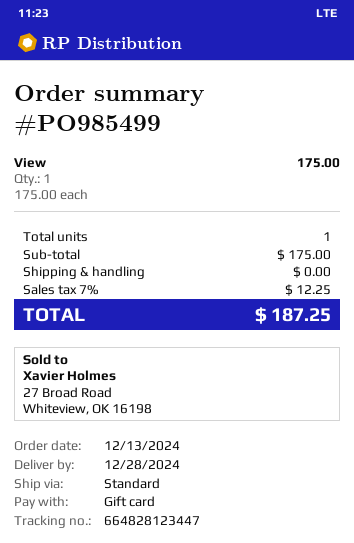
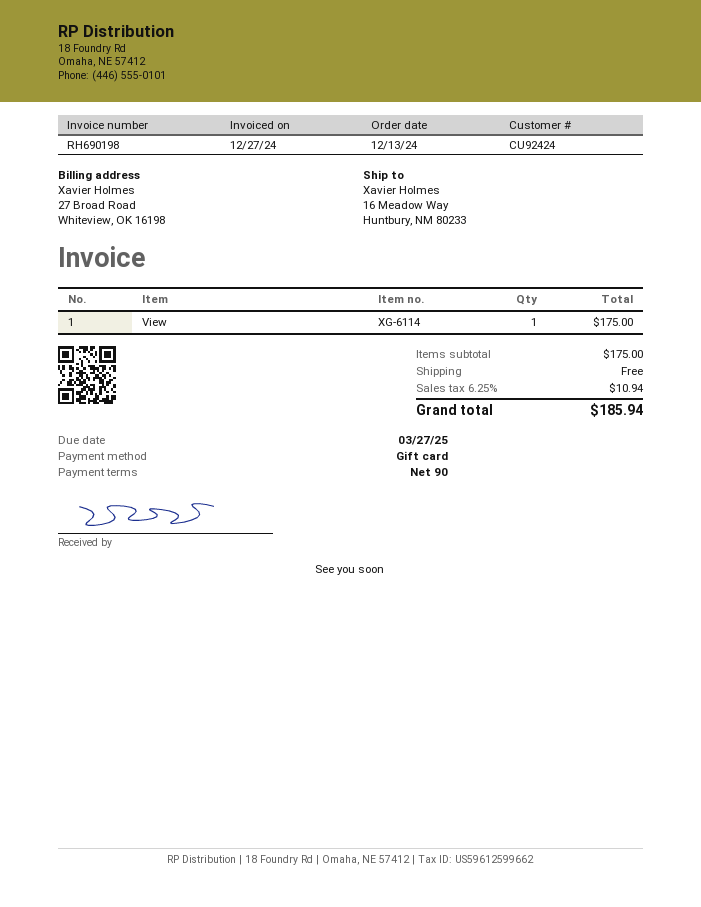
tax: 7% = 12.25 -> 6.25% = 10.94
total: 187.25 -> 185.94

